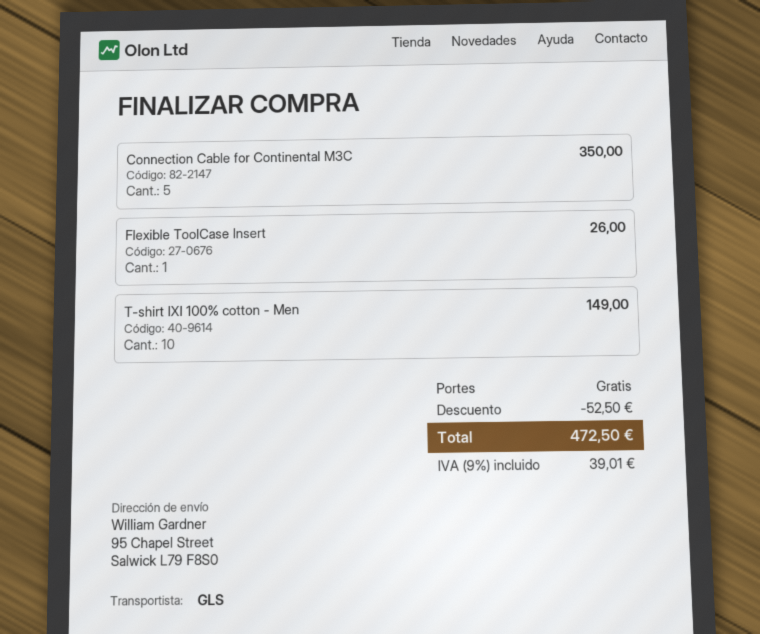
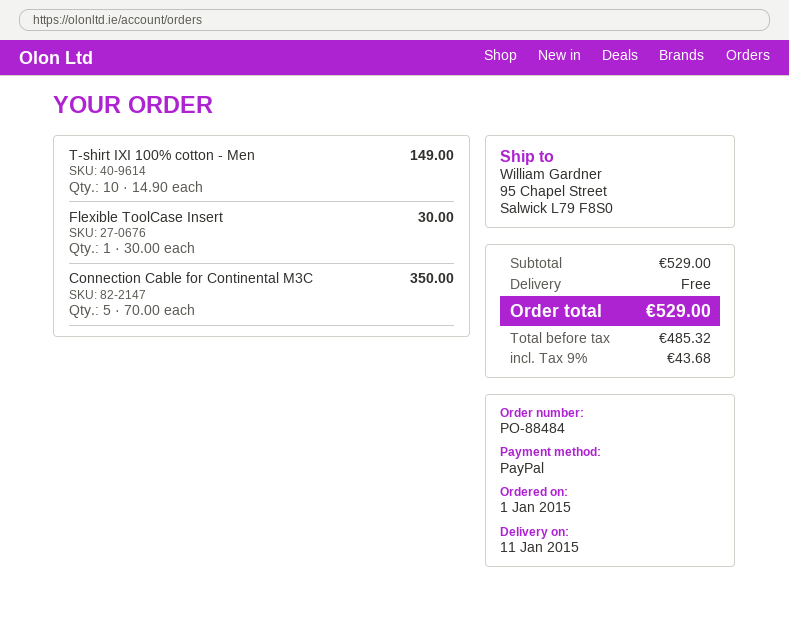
Flexible ToolCase Insert: 1 for 26.00 -> 1 for 30.00
discount: 52.50 -> none
tax: 9% = 39.01 -> 9% = 43.68
total: 472.50 -> 529.00

